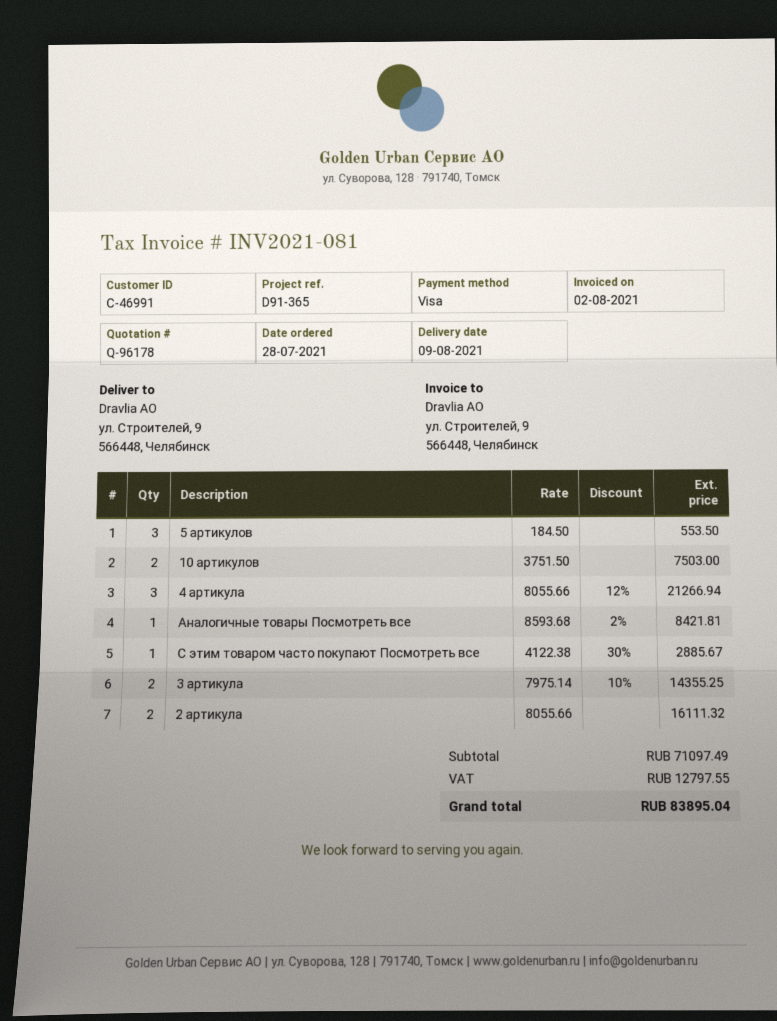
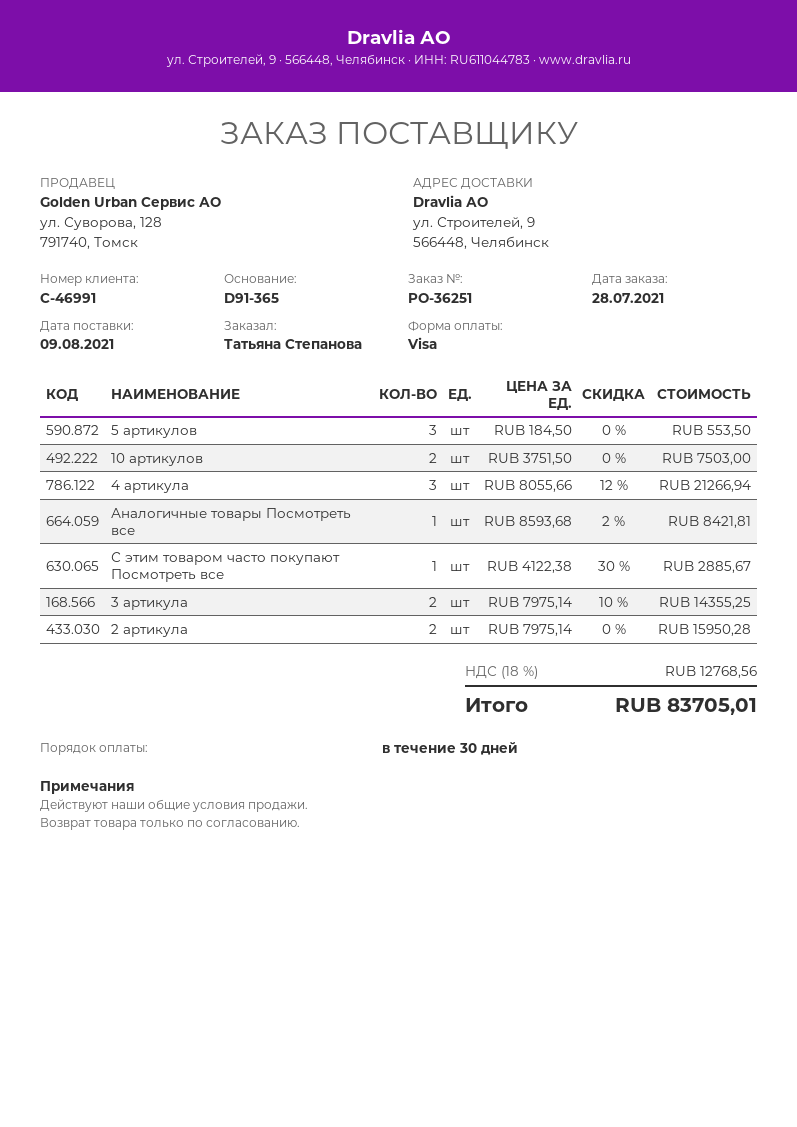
2 артикула: 2 x 8055.66 = 16111.32 -> 2 x 7975.14 = 15950.28
tax: 12797.55 -> 12768.56
total: 83895.04 -> 83705.01

